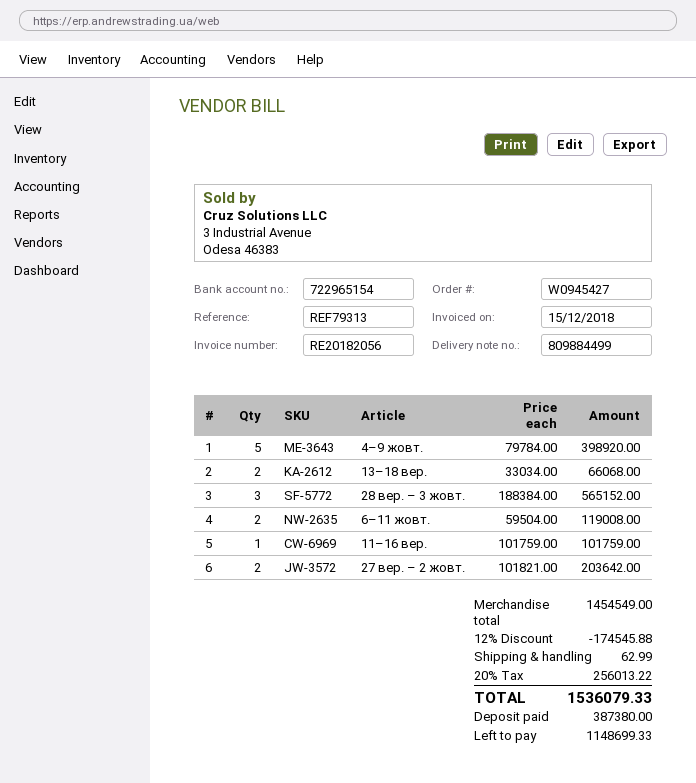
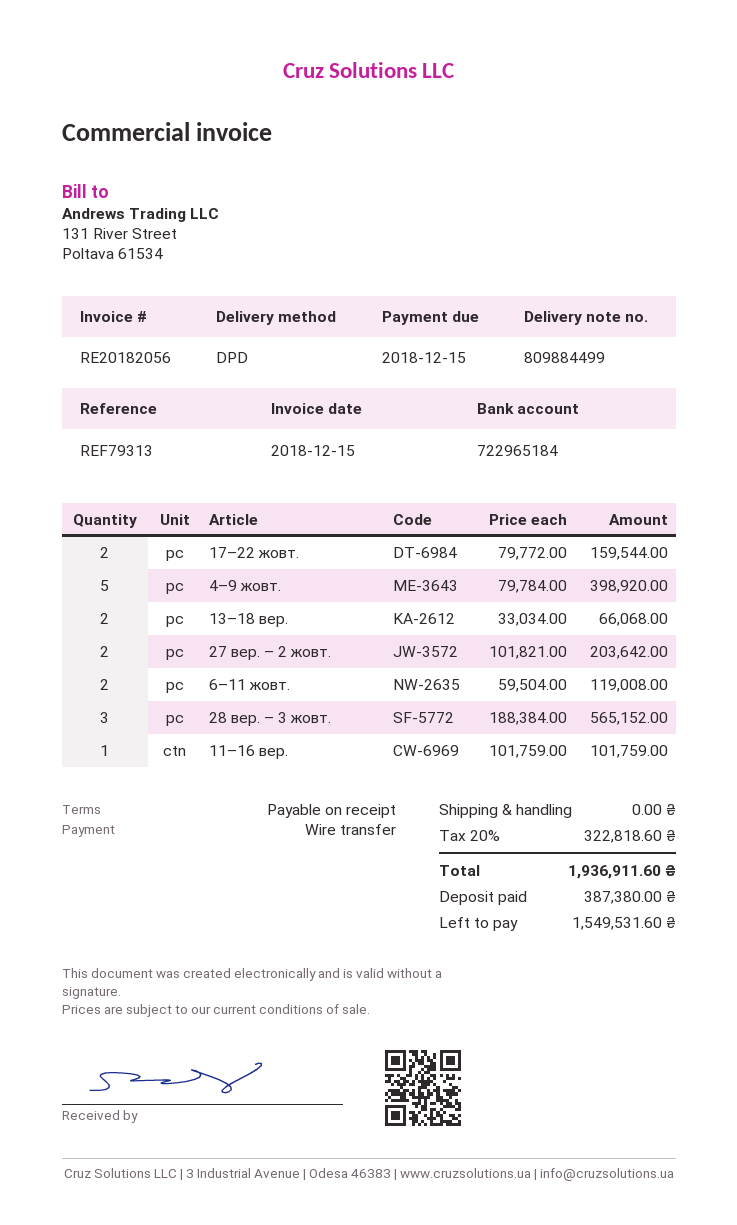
bank account: 722965154 -> 722965184
17–22 жовт.: none -> 2 x 79772.00 = 159544.00
discount: 12% = 174545.88 -> none
shipping: 62.99 -> 0.00
tax: 20% = 256013.22 -> 20% = 322818.60
total: 1536079.33 -> 1936911.60
balance: 1148699.33 -> 1549531.60

